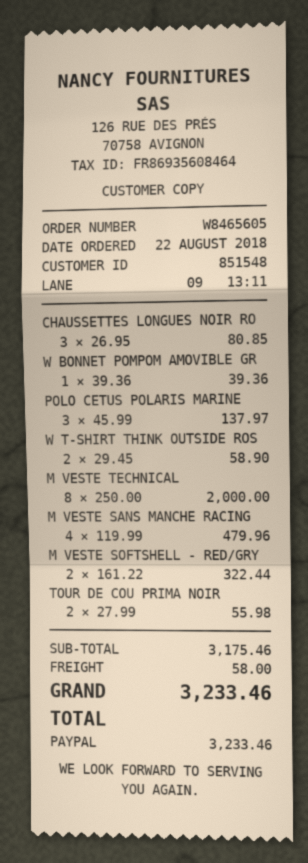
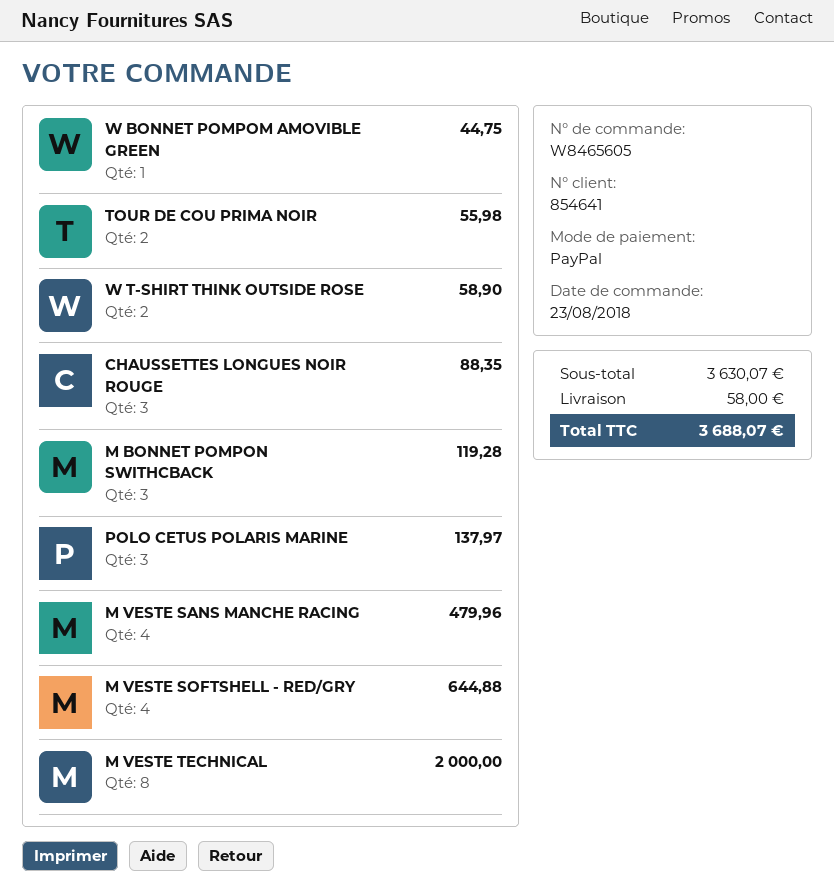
order date: 2018-08-22 -> 2018-08-23
customer number: 851548 -> 854641
CHAUSSETTES LONGUES NOIR RO: 3 for 80.85 -> 3 for 88.35
W BONNET POMPOM AMOVIBLE GR: 1 for 39.36 -> 1 for 44.75
M VESTE SOFTSHELL - RED/GRY: 2 for 322.44 -> 4 for 644.88
M BONNET POMPON SWITHCBACK: none -> 3 for 119.28
subtotal: 3175.46 -> 3630.07
total: 3233.46 -> 3688.07

